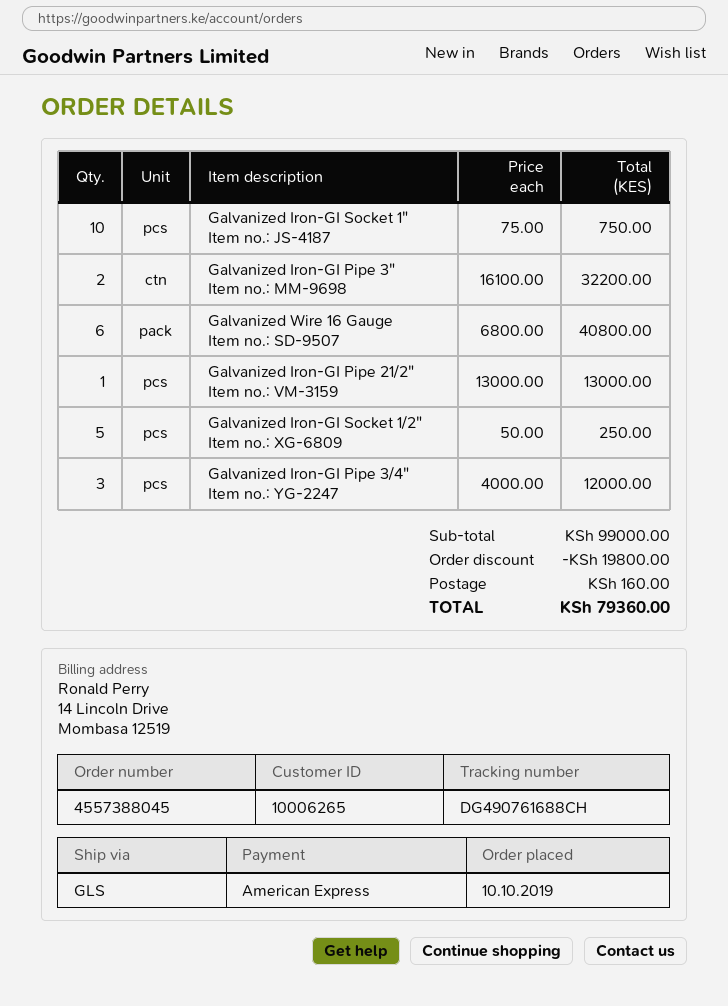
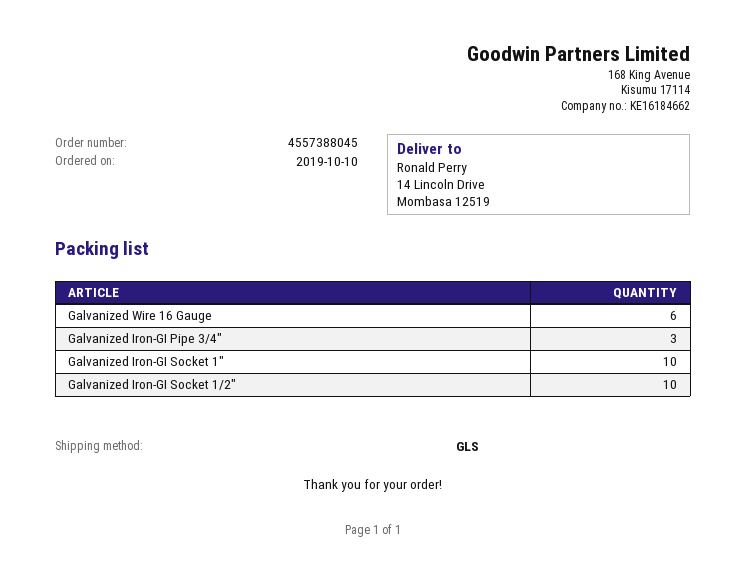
Galvanized Iron-GI Pipe 3″: 2 -> none
Galvanized Iron-GI Pipe 21/2″: 1 -> none
Galvanized Iron-GI Socket 1/2″: 5 -> 10

